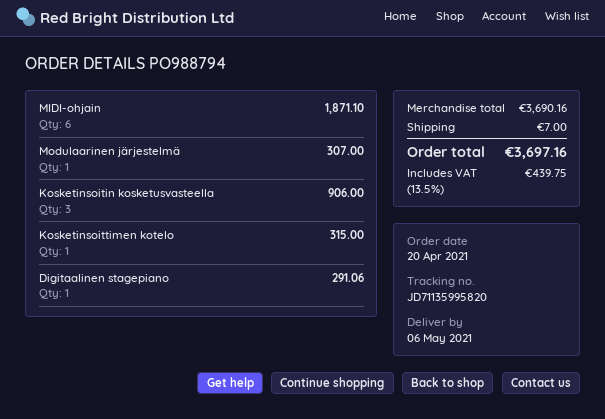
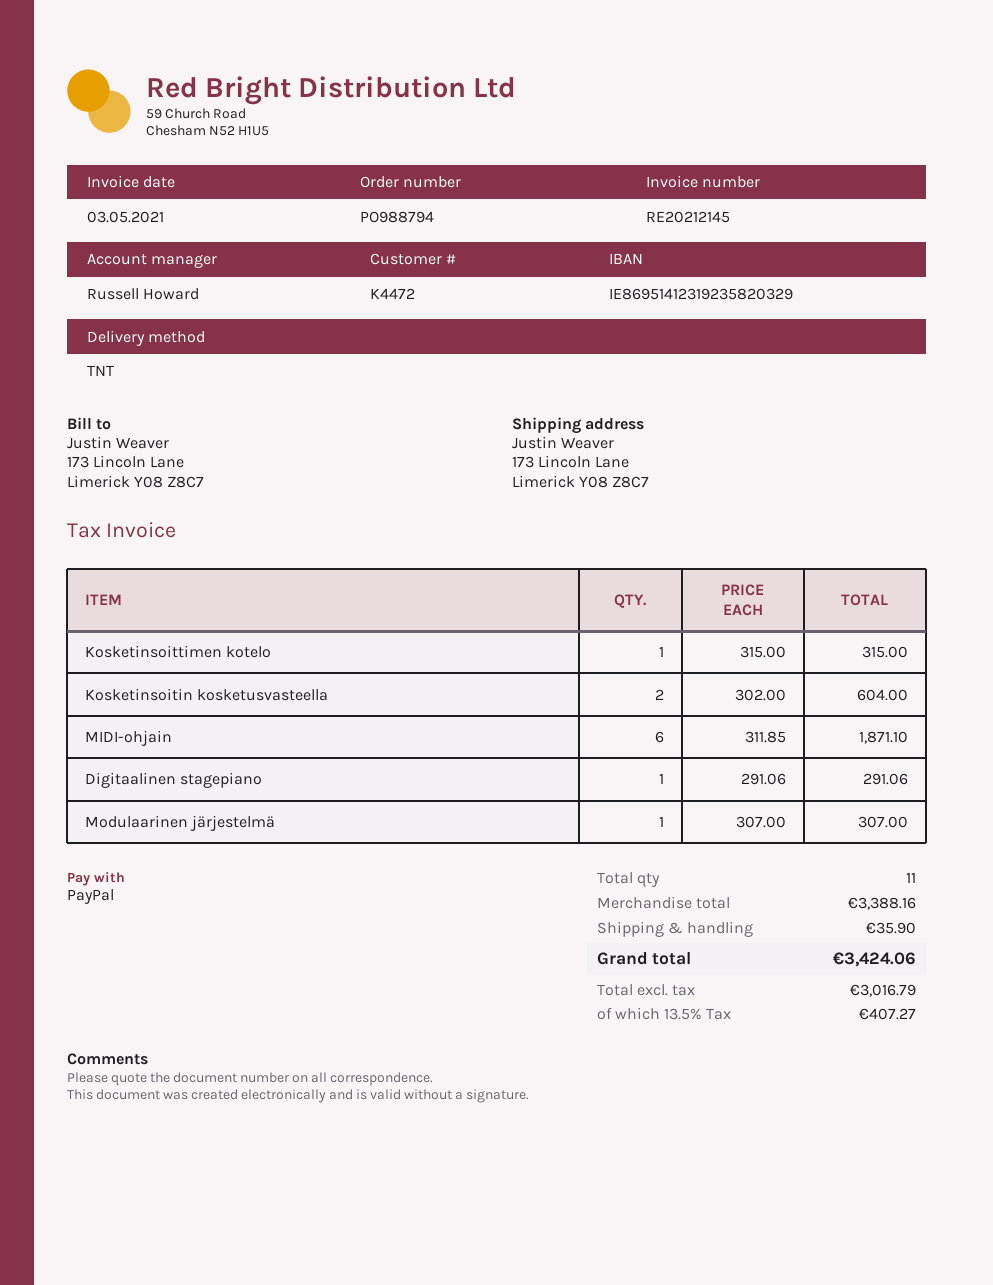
Kosketinsoitin kosketusvasteella: 3 for 906.00 -> 2 for 604.00
subtotal: 3690.16 -> 3388.16
shipping: 7.00 -> 35.90
tax: 13.5% = 439.75 -> 13.5% = 407.27
total: 3697.16 -> 3424.06

